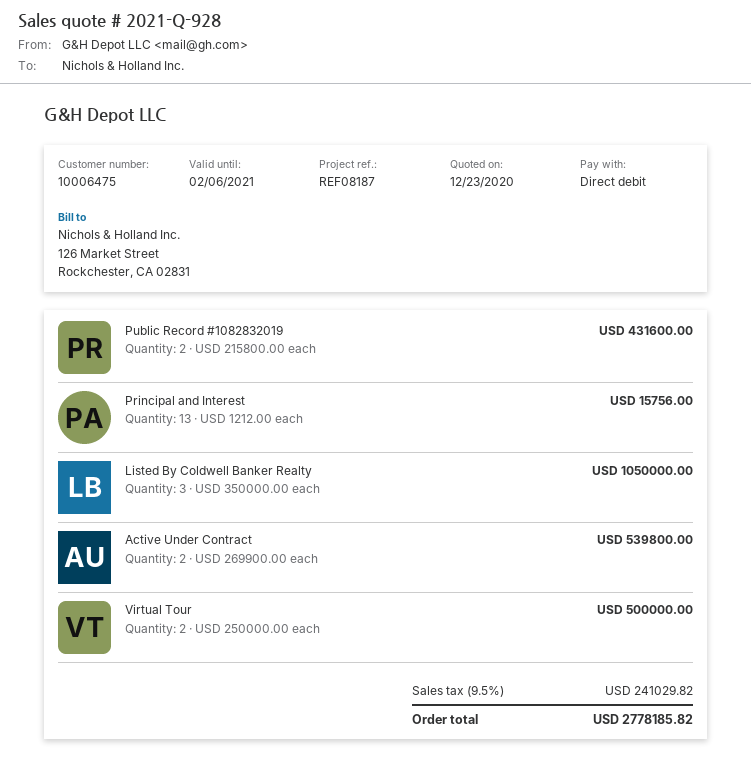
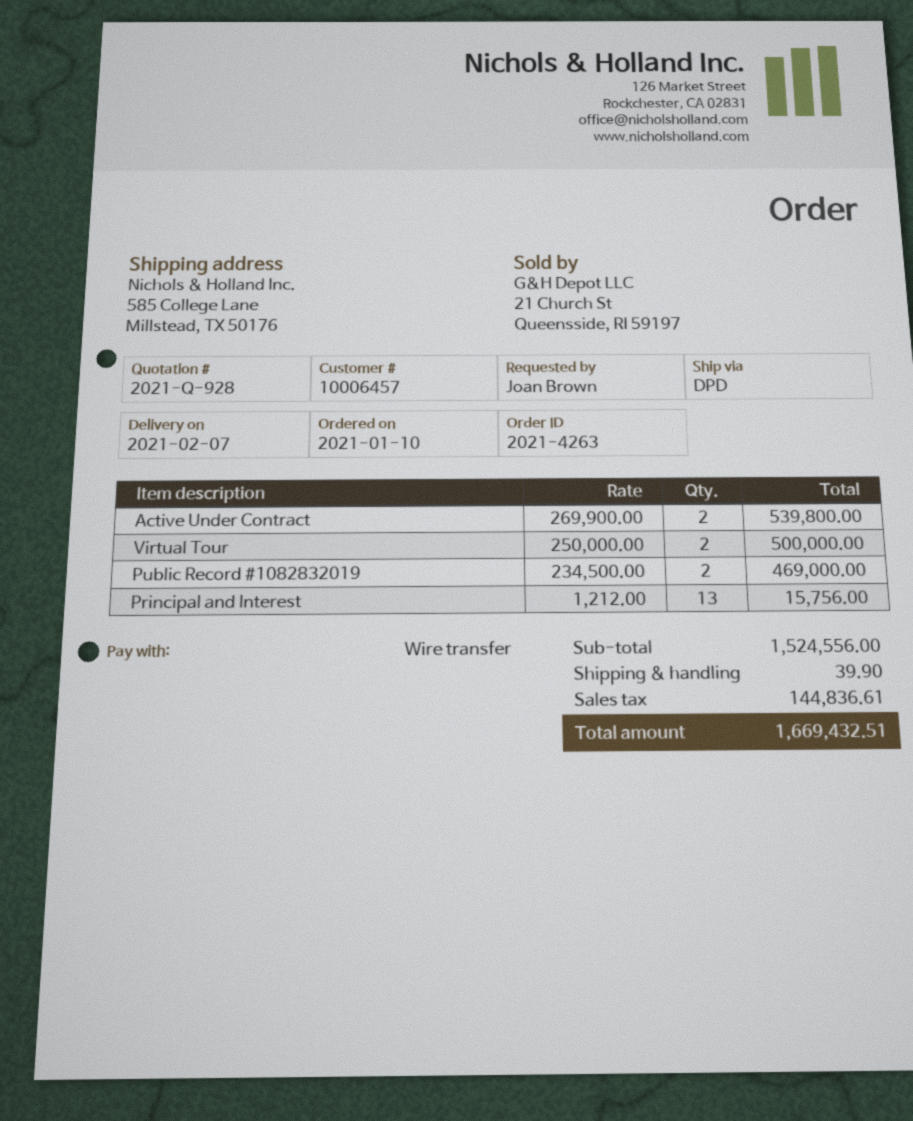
customer number: 10006475 -> 10006457
payment method: direct debit -> bank transfer
Public Record #1082832019: 2 x 215800.00 = 431600.00 -> 2 x 234500.00 = 469000.00
Listed By Coldwell Banker Realty: 3 x 350000.00 = 1050000.00 -> none
shipping: none -> 39.90
tax: 241029.82 -> 144836.61
total: 2778185.82 -> 1669432.51

